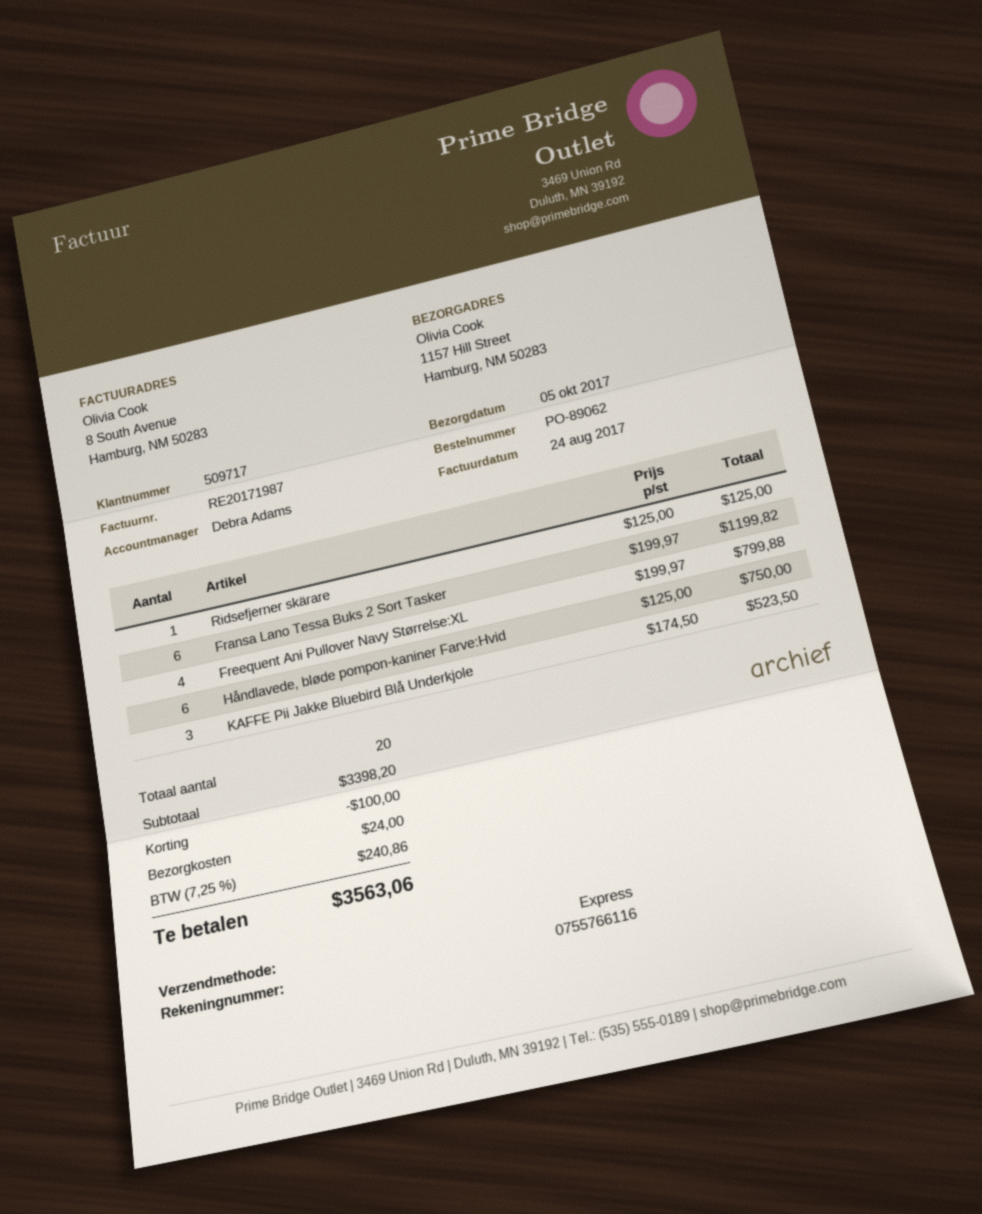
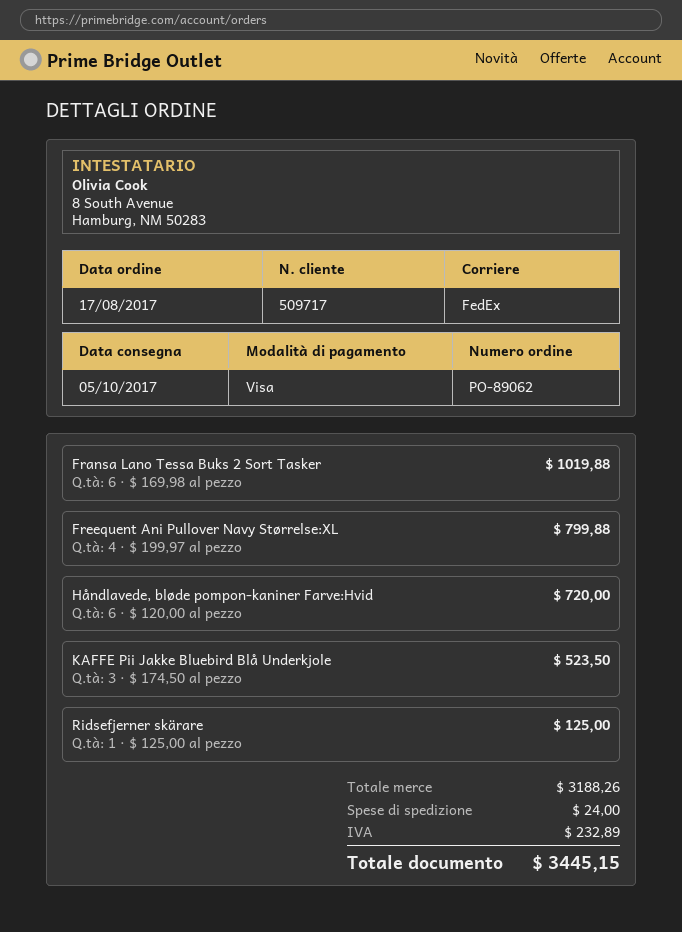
shipping method: express -> FedEx
Fransa Lano Tessa Buks 2 Sort Tasker: 6 x 199.97 = 1199.82 -> 6 x 169.98 = 1019.88
Håndlavede, bløde pompon-kaniner Farve:Hvid: 6 x 125.00 = 750.00 -> 6 x 120.00 = 720.00
subtotal: 3398.20 -> 3188.26
discount: 100.00 -> none
tax: 240.86 -> 232.89
total: 3563.06 -> 3445.15

